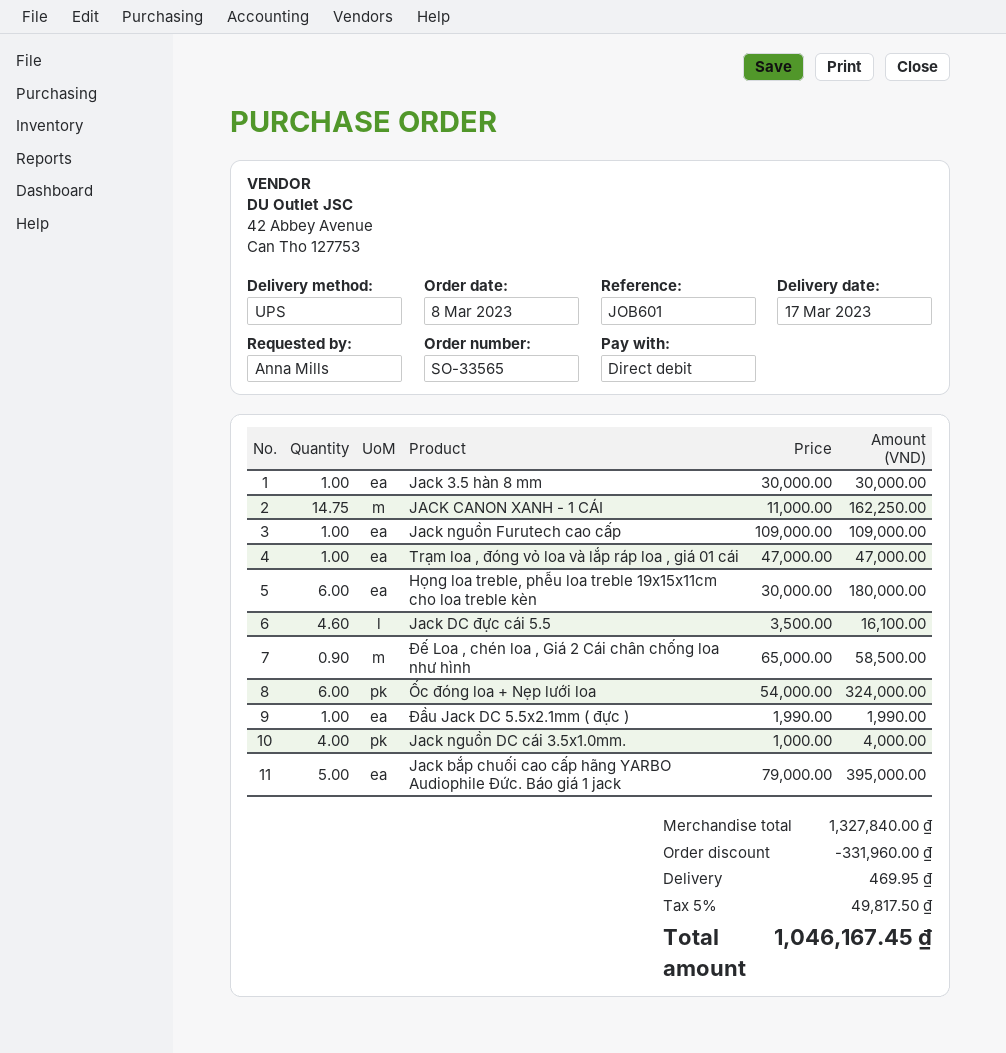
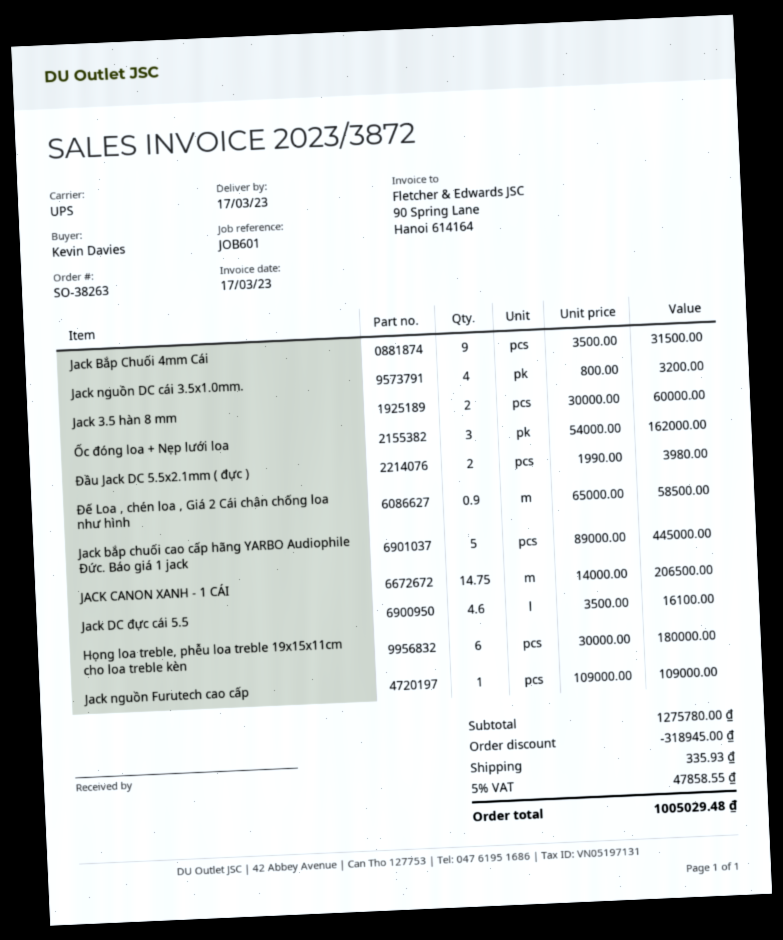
order number: SO-33565 -> SO-38263
ordered by: Anna Mills -> Kevin Davies
Jack 3.5 hàn 8 mm: 1 x 30000.00 = 30000.00 -> 2 x 30000.00 = 60000.00
JACK CANON XANH - 1 CÁI: 14.75 x 11000.00 = 162250.00 -> 14.75 x 14000.00 = 206500.00
Trạm loa , đóng vỏ loa và lắp ráp loa , giá 01 cái: 1 x 47000.00 = 47000.00 -> none
Ốc đóng loa + Nẹp lưới loa: 6 x 54000.00 = 324000.00 -> 3 x 54000.00 = 162000.00
Đầu Jack DC 5.5x2.1mm ( đực ): 1 x 1990.00 = 1990.00 -> 2 x 1990.00 = 3980.00
Jack nguồn DC cái 3.5x1.0mm.: 4 x 1000.00 = 4000.00 -> 4 x 800.00 = 3200.00
Jack bắp chuối cao cấp hãng YARBO Audiophile Đức. Báo giá 1 jack: 5 x 79000.00 = 395000.00 -> 5 x 89000.00 = 445000.00
Jack Bắp Chuối 4mm Cái: none -> 9 x 3500.00 = 31500.00
subtotal: 1327840.00 -> 1275780.00
discount: 331960.00 -> 318945.00
shipping: 469.95 -> 335.93
tax: 5% = 49817.50 -> 5% = 47858.55
total: 1046167.45 -> 1005029.48

